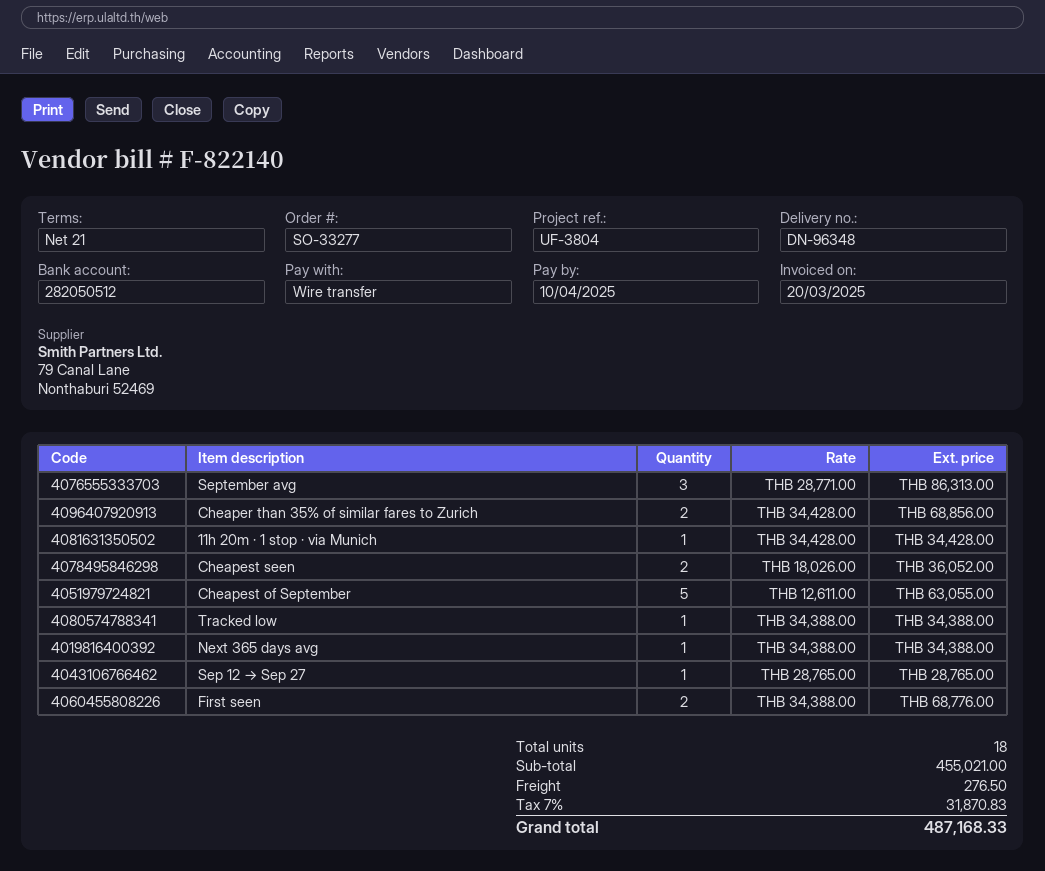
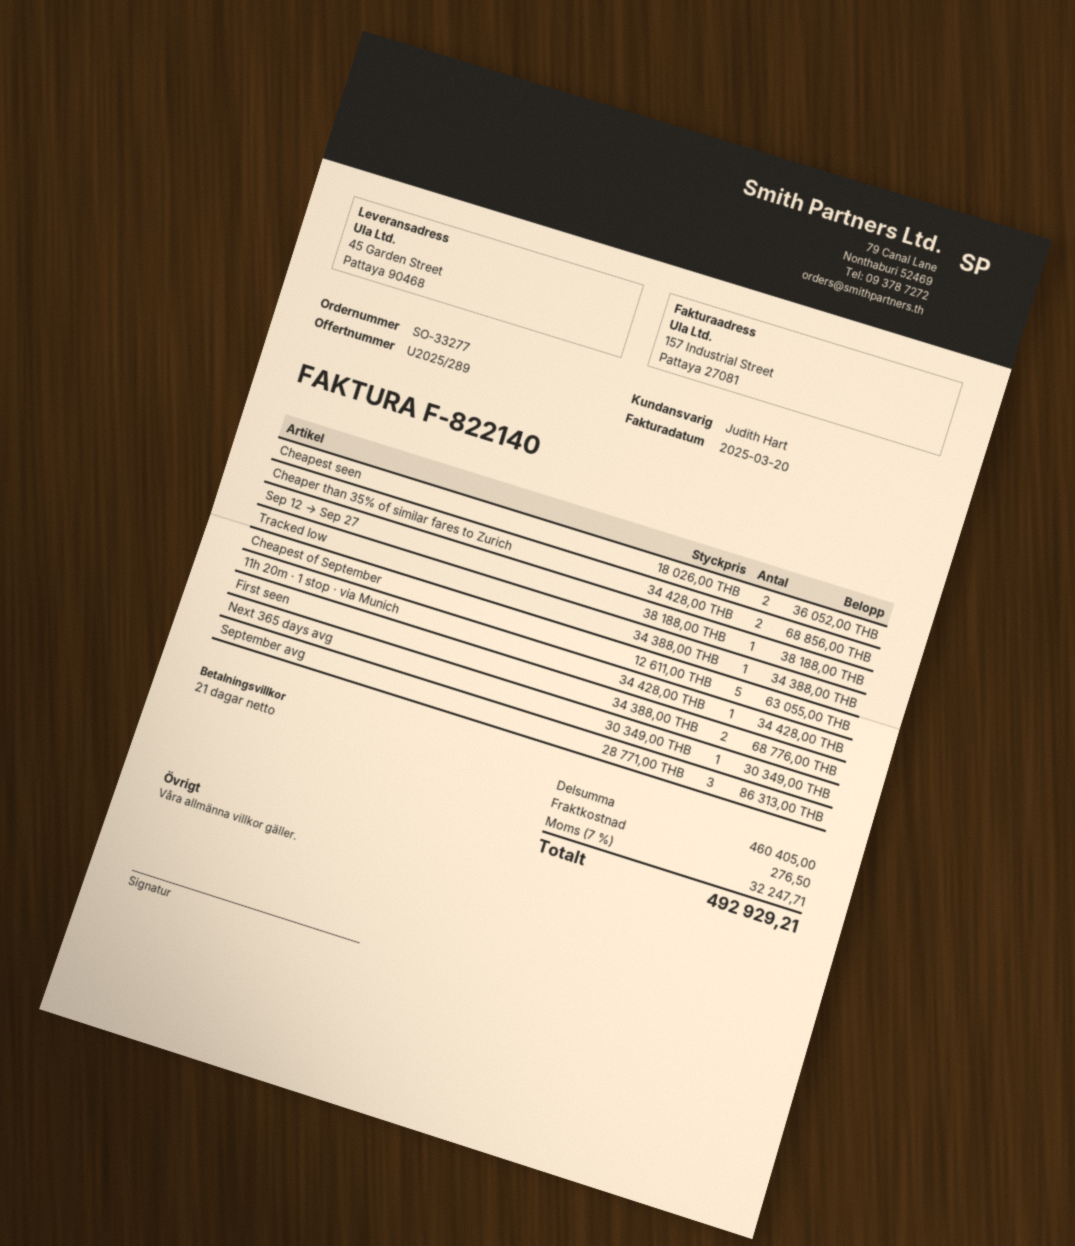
Next 365 days avg: 1 x 34388.00 = 34388.00 -> 1 x 30349.00 = 30349.00
Sep 12 → Sep 27: 1 x 28765.00 = 28765.00 -> 1 x 38188.00 = 38188.00
subtotal: 455021.00 -> 460405.00
tax: 7% = 31870.83 -> 7% = 32247.71
total: 487168.33 -> 492929.21

